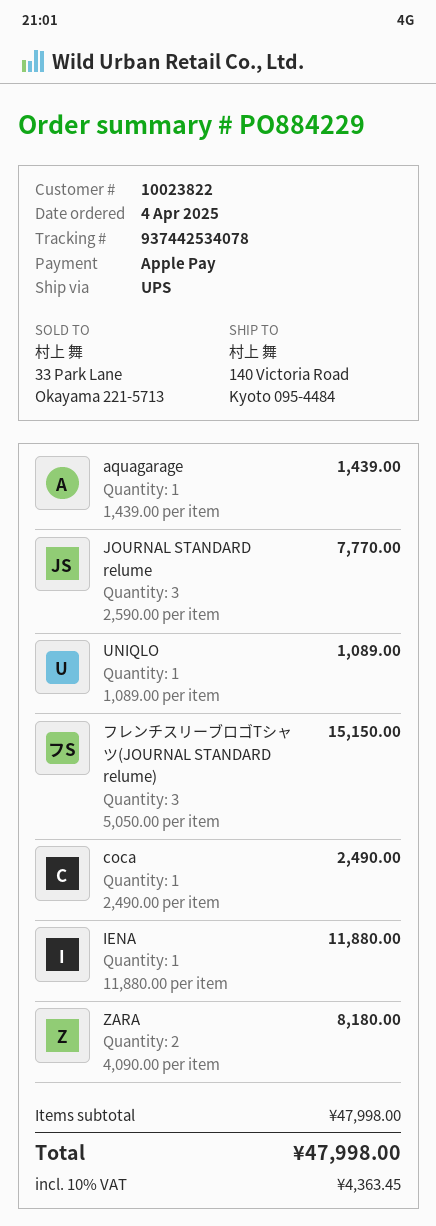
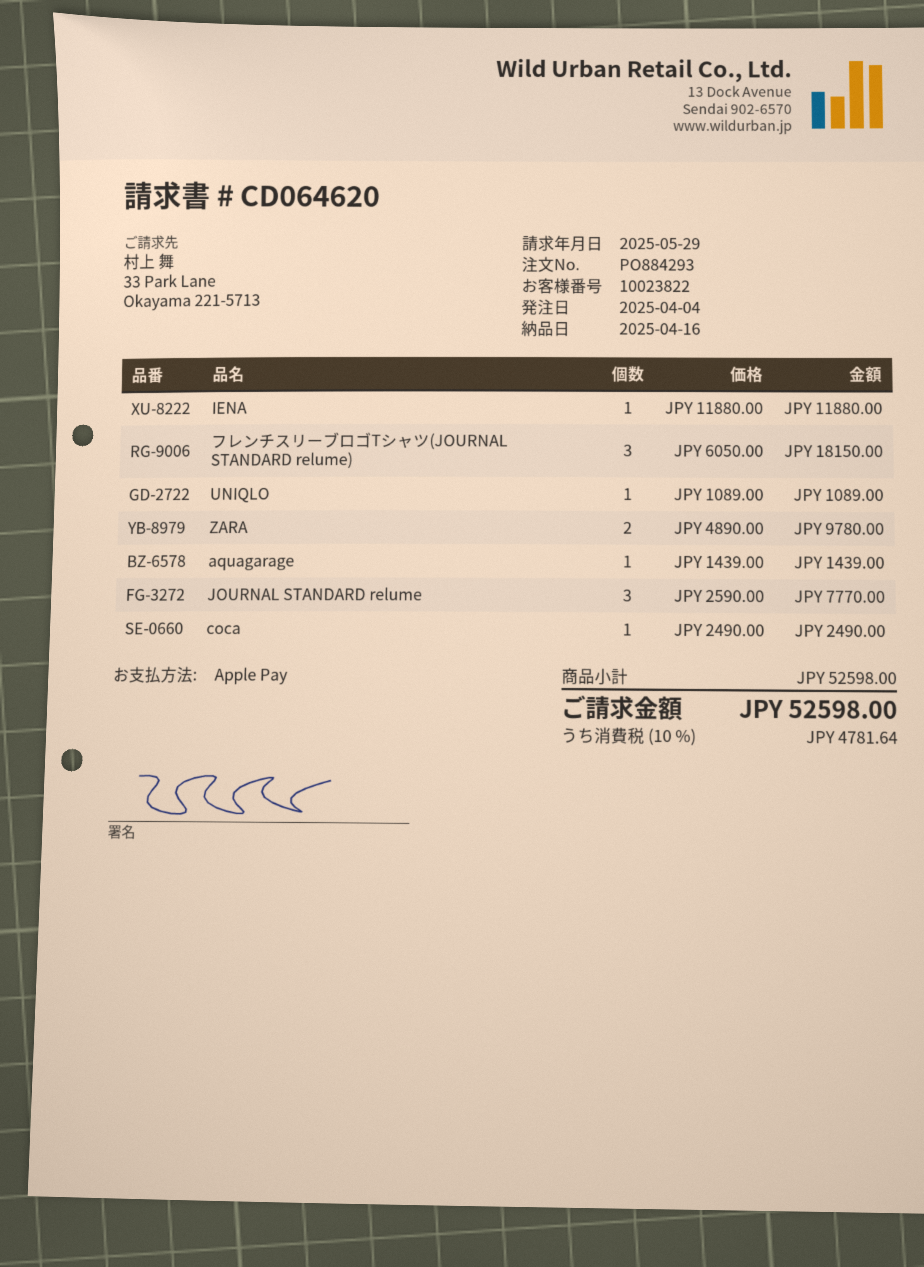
order number: PO884229 -> PO884293
フレンチスリーブロゴTシャツ(JOURNAL STANDARD relume): 3 x 5050.00 = 15150.00 -> 3 x 6050.00 = 18150.00
ZARA: 2 x 4090.00 = 8180.00 -> 2 x 4890.00 = 9780.00
subtotal: 47998.00 -> 52598.00
tax: 10% = 4363.45 -> 10% = 4781.64
total: 47998.00 -> 52598.00

